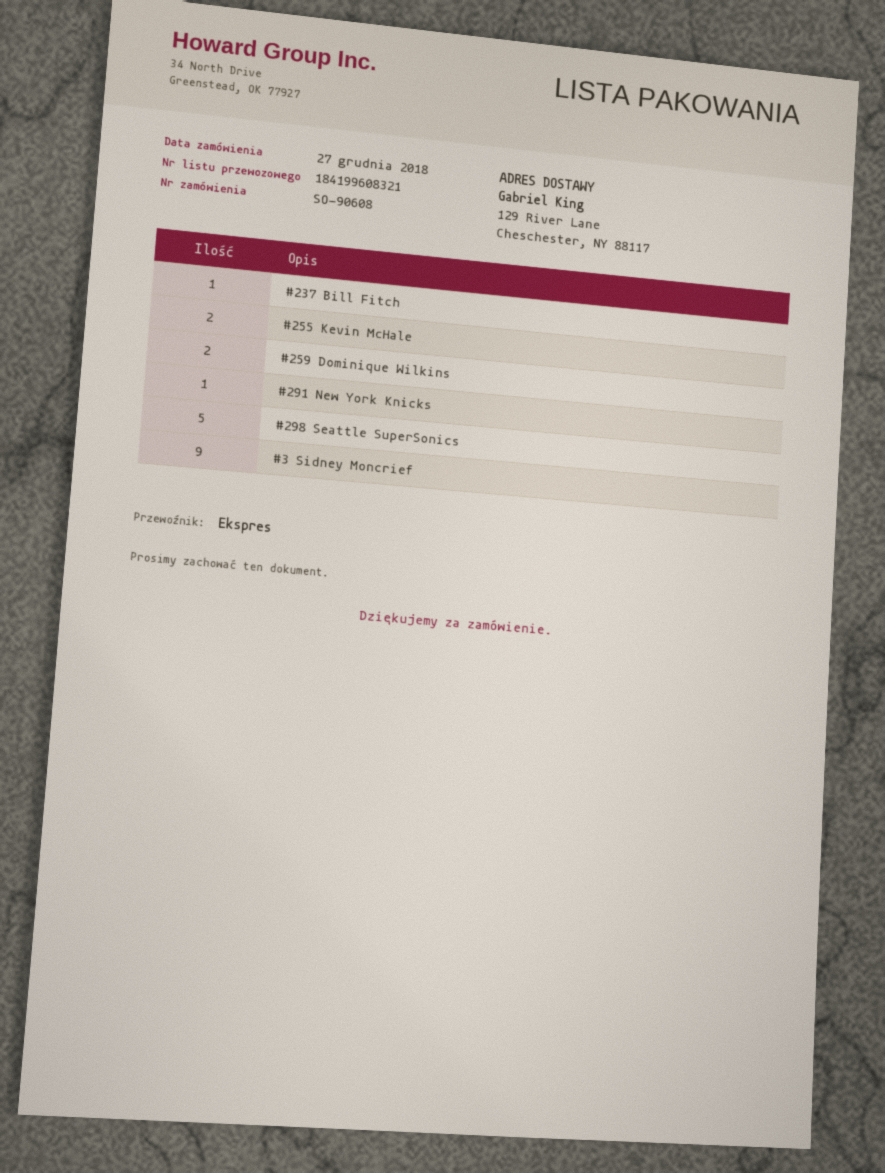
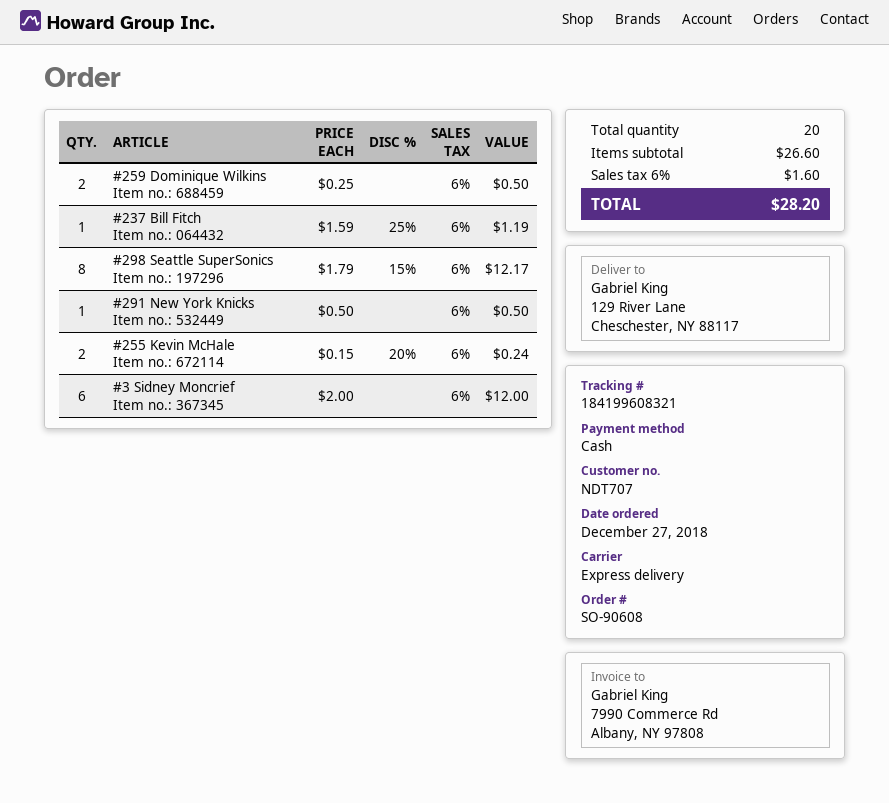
#298 Seattle SuperSonics: 5 -> 8
#3 Sidney Moncrief: 9 -> 6

